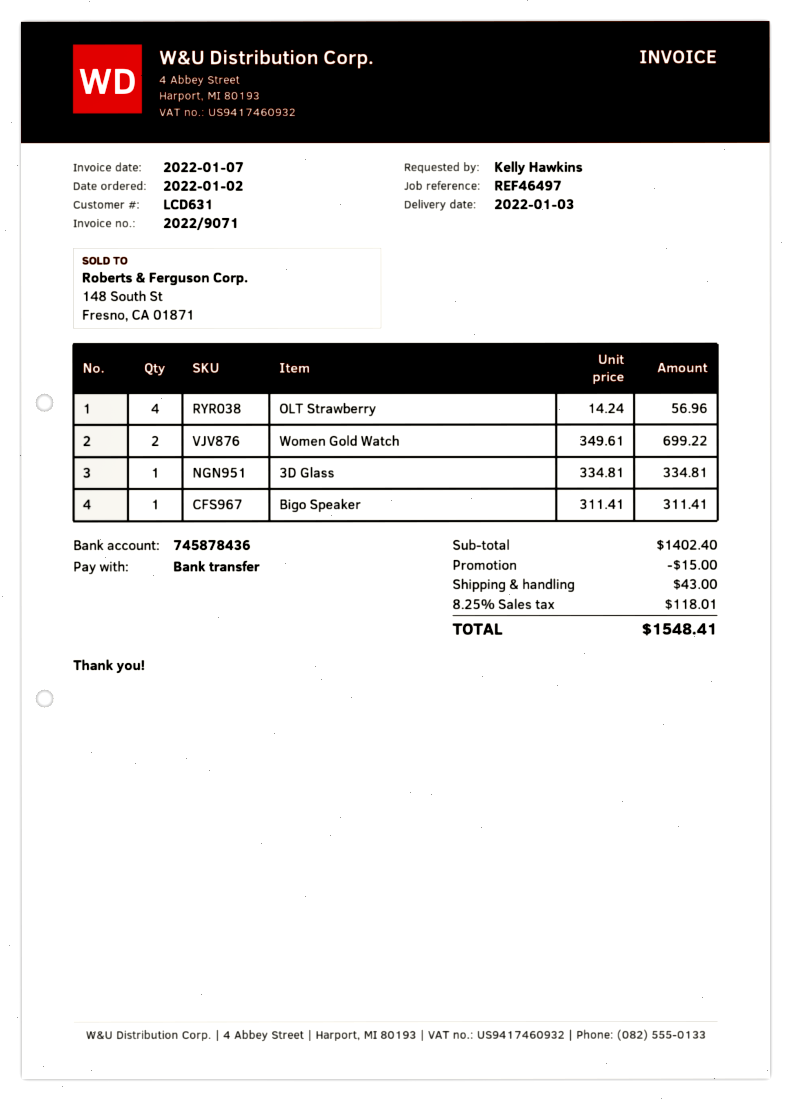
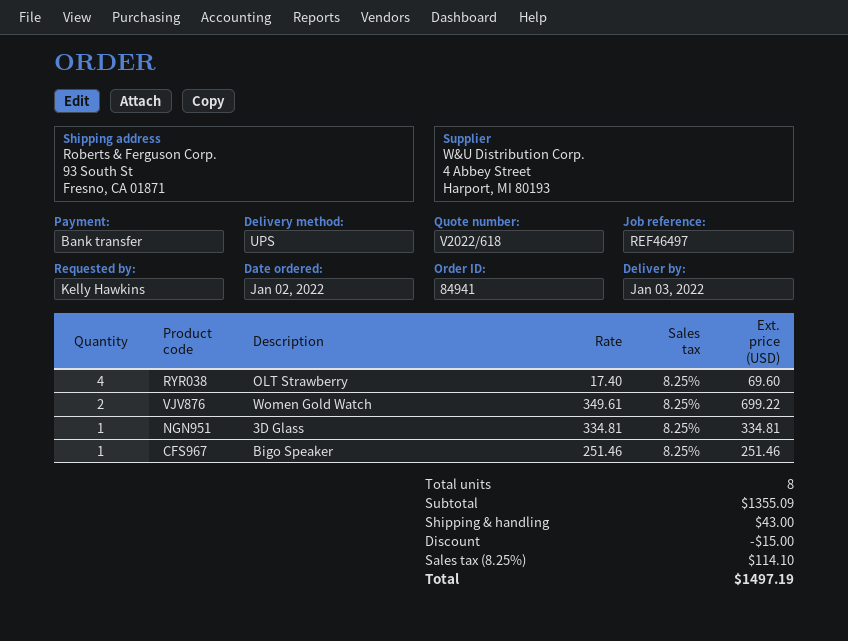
OLT Strawberry: 4 x 14.24 = 56.96 -> 4 x 17.40 = 69.60
Bigo Speaker: 1 x 311.41 = 311.41 -> 1 x 251.46 = 251.46
subtotal: 1402.40 -> 1355.09
tax: 8.25% = 118.01 -> 8.25% = 114.10
total: 1548.41 -> 1497.19

